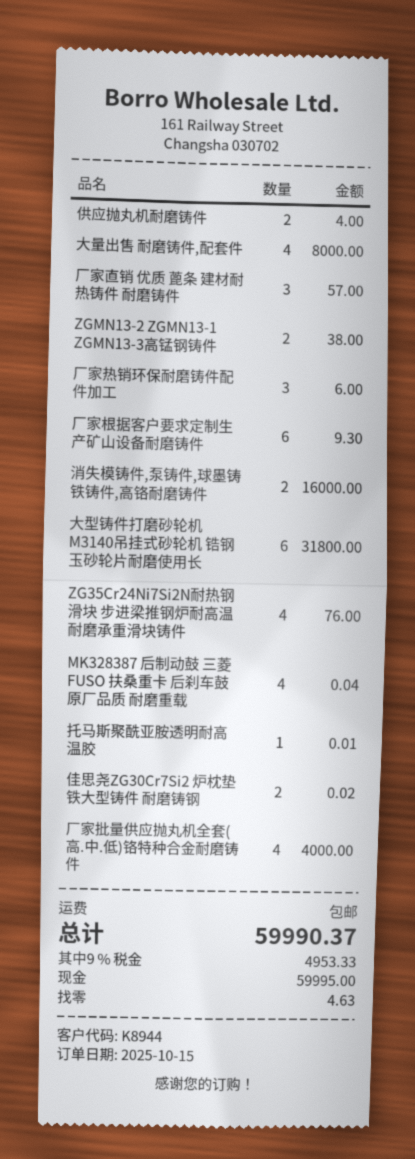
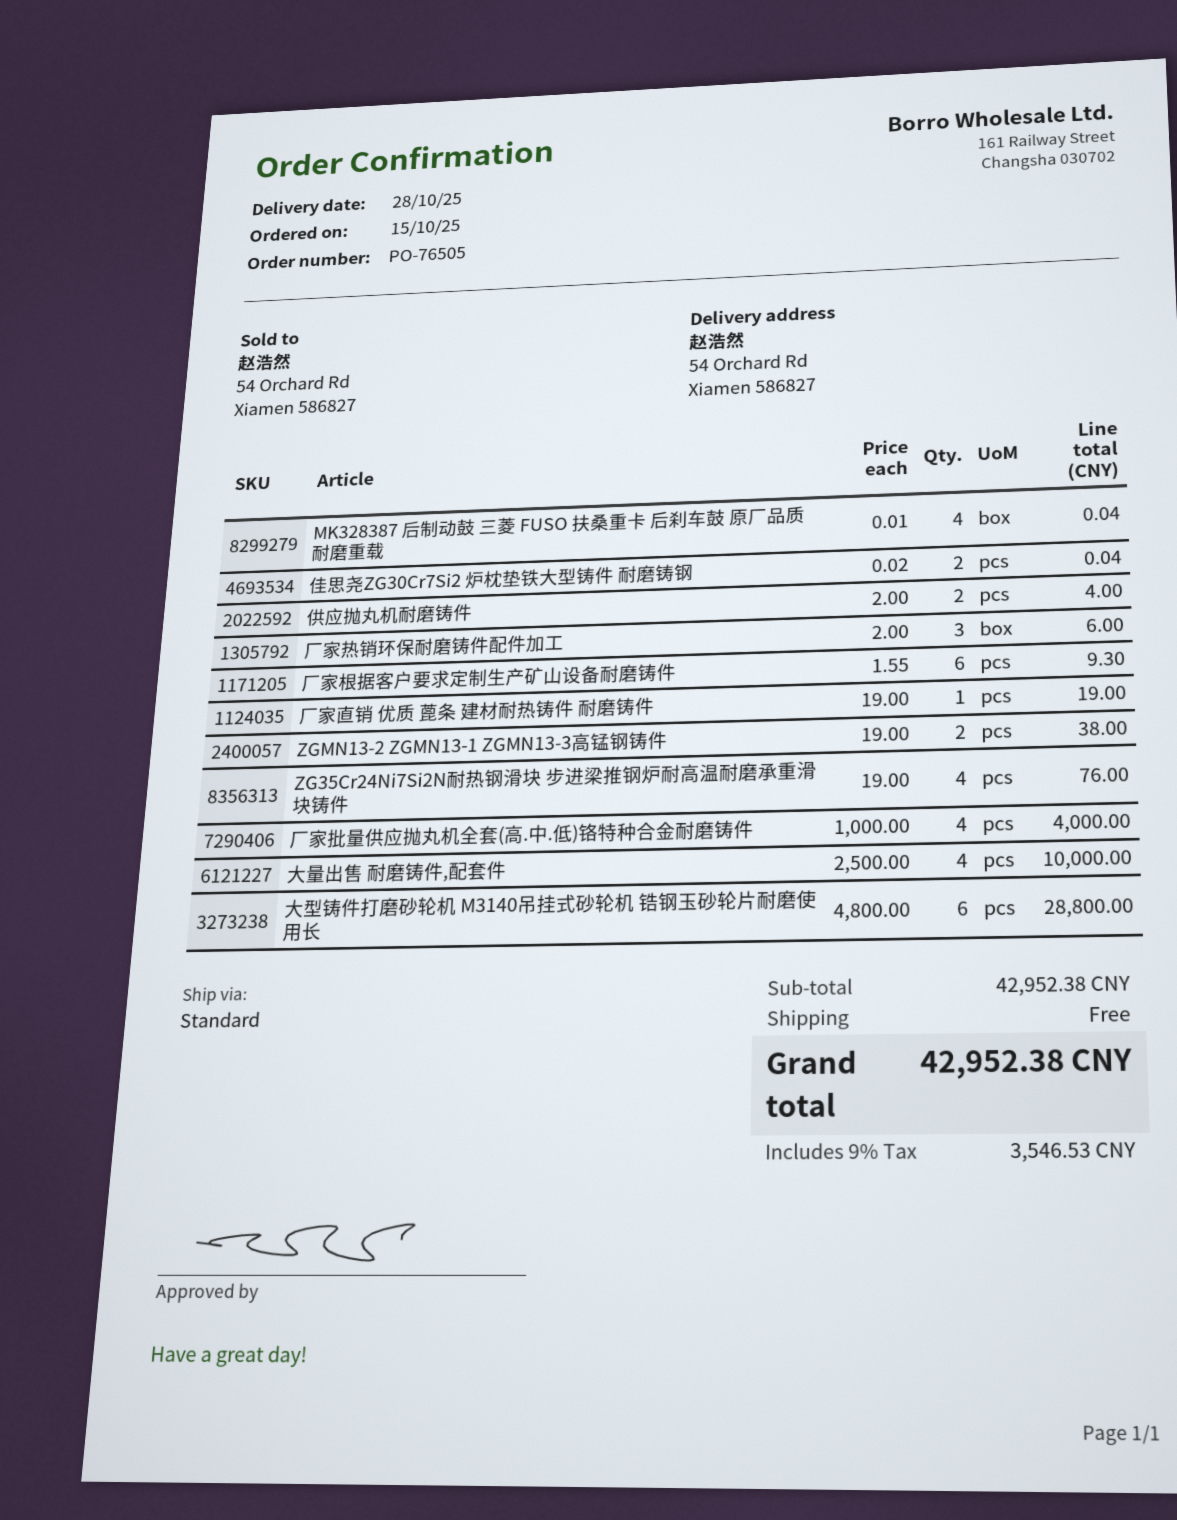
大量出售 耐磨铸件,配套件: 4 for 8000.00 -> 4 for 10000.00
厂家直销 优质 蓖条 建材耐热铸件 耐磨铸件: 3 for 57.00 -> 1 for 19.00
消失模铸件,泵铸件,球墨铸铁铸件,高铬耐磨铸件: 2 for 16000.00 -> none
大型铸件打磨砂轮机 M3140吊挂式砂轮机 锆钢玉砂轮片耐磨使用长: 6 for 31800.00 -> 6 for 28800.00
托马斯聚酰亚胺透明耐高温胶: 1 for 0.01 -> none
佳思尧ZG30Cr7Si2 炉枕垫铁大型铸件 耐磨铸钢: 2 for 0.02 -> 2 for 0.04
tax: 9% = 4953.33 -> 9% = 3546.53
total: 59990.37 -> 42952.38

